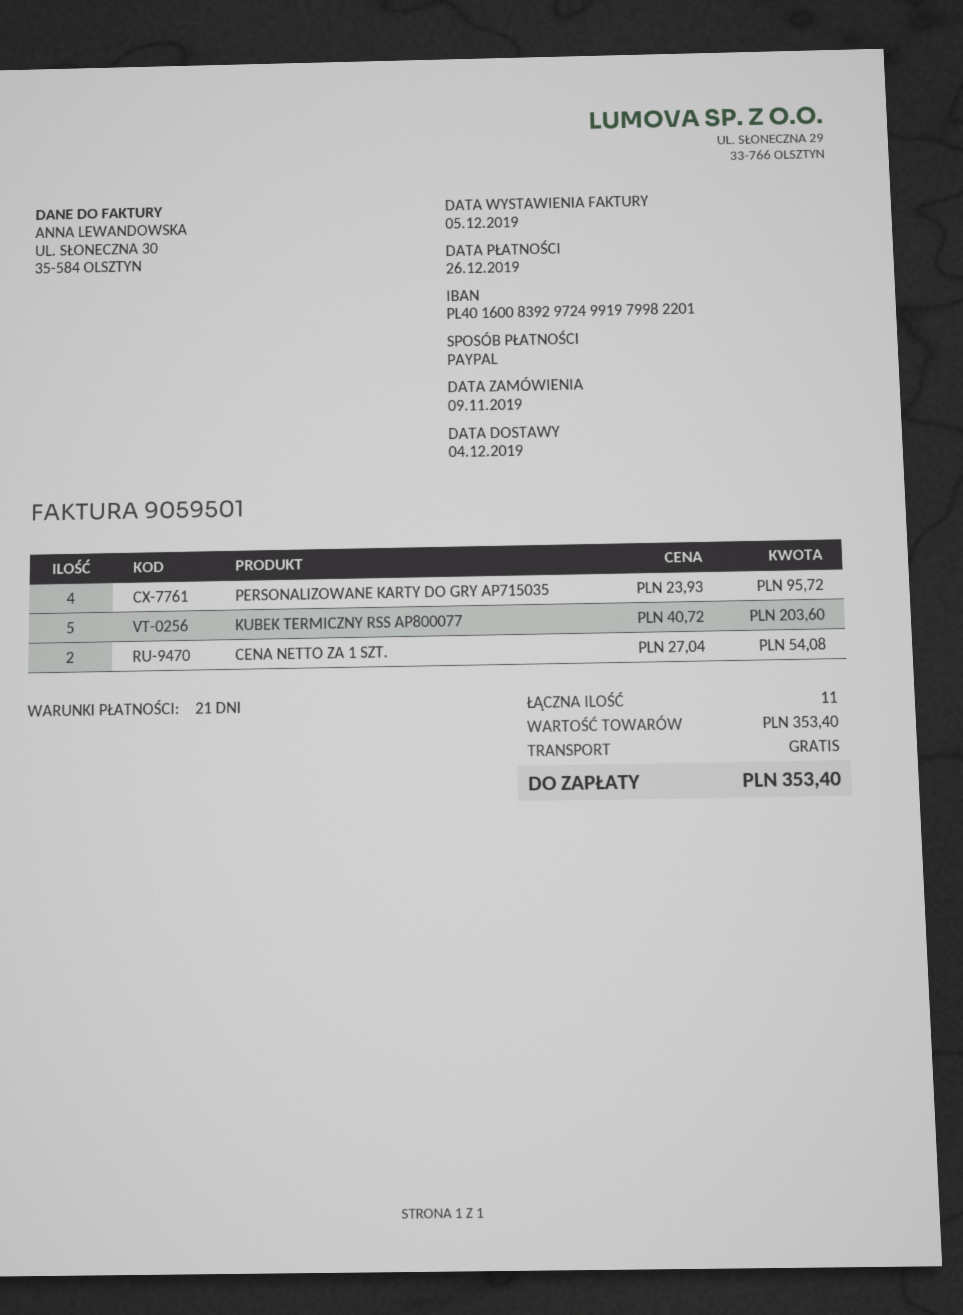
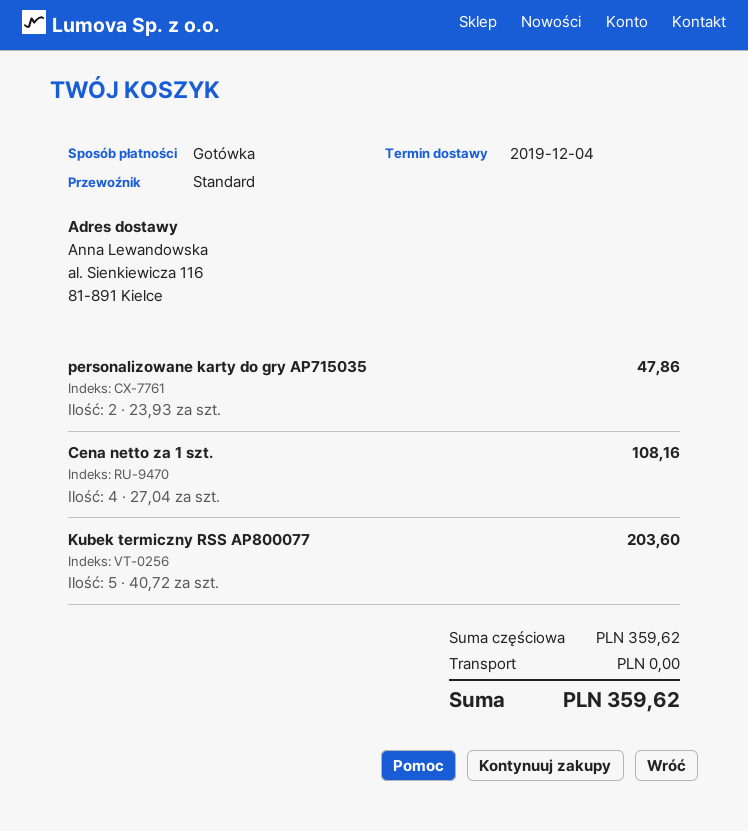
payment method: PayPal -> cash
PERSONALIZOWANE KARTY DO GRY AP715035: 4 x 23.93 = 95.72 -> 2 x 23.93 = 47.86
CENA NETTO ZA 1 SZT.: 2 x 27.04 = 54.08 -> 4 x 27.04 = 108.16
subtotal: 353.40 -> 359.62
total: 353.40 -> 359.62

